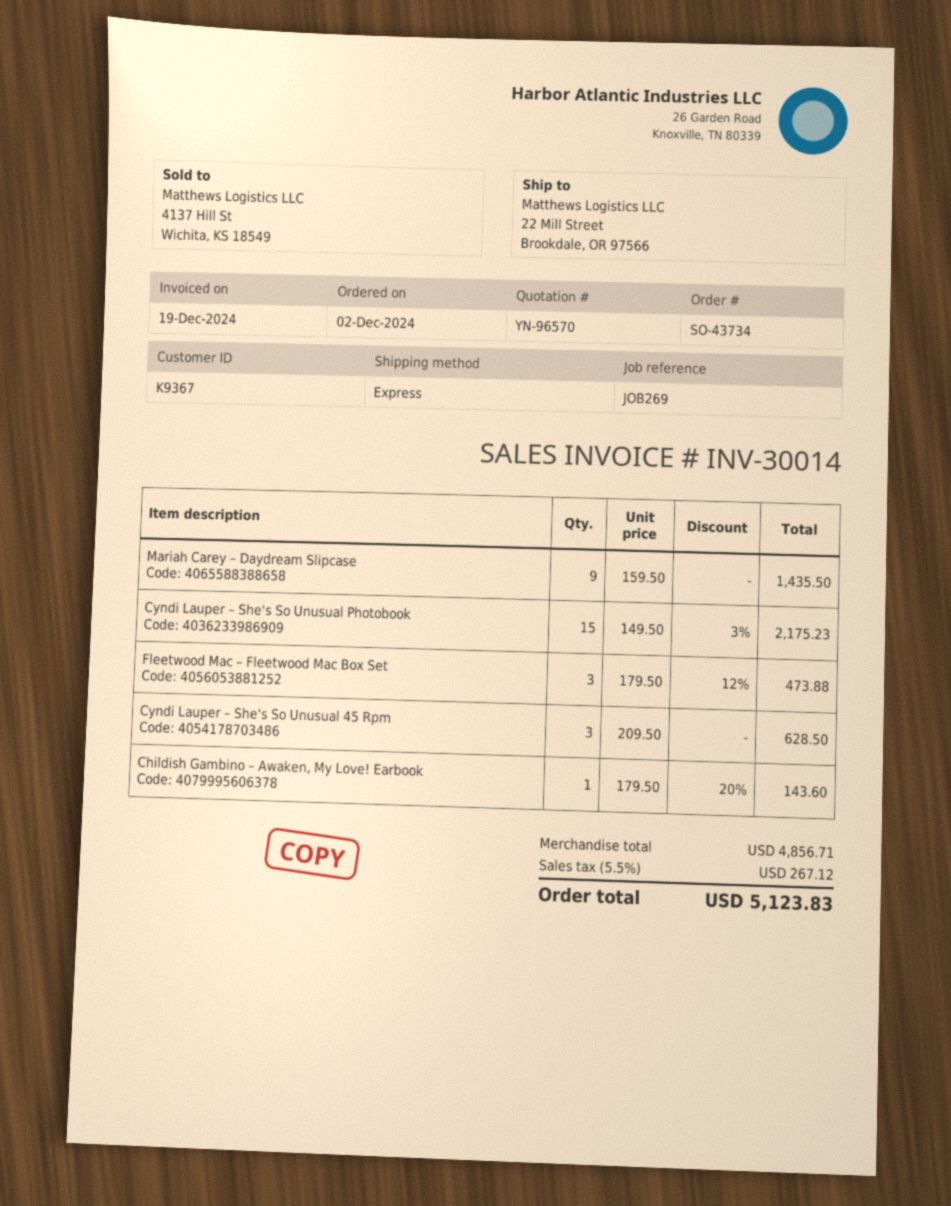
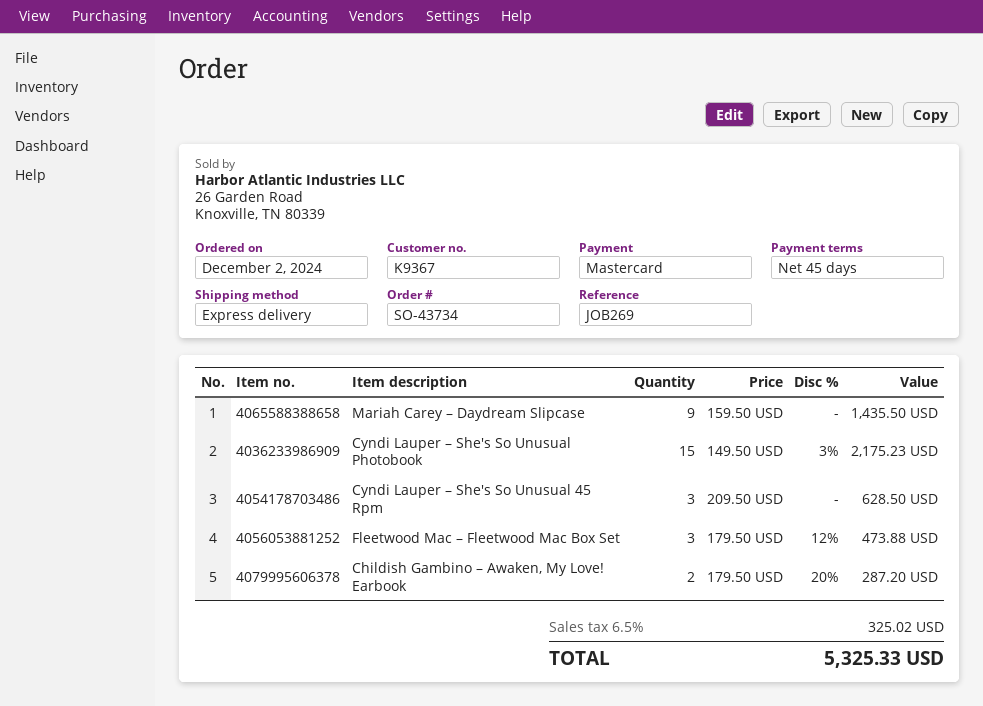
Childish Gambino – Awaken, My Love! Earbook: 1 x 179.50 - 20% = 143.60 -> 2 x 179.50 - 20% = 287.20
tax: 5.5% = 267.12 -> 6.5% = 325.02
total: 5123.83 -> 5325.33

